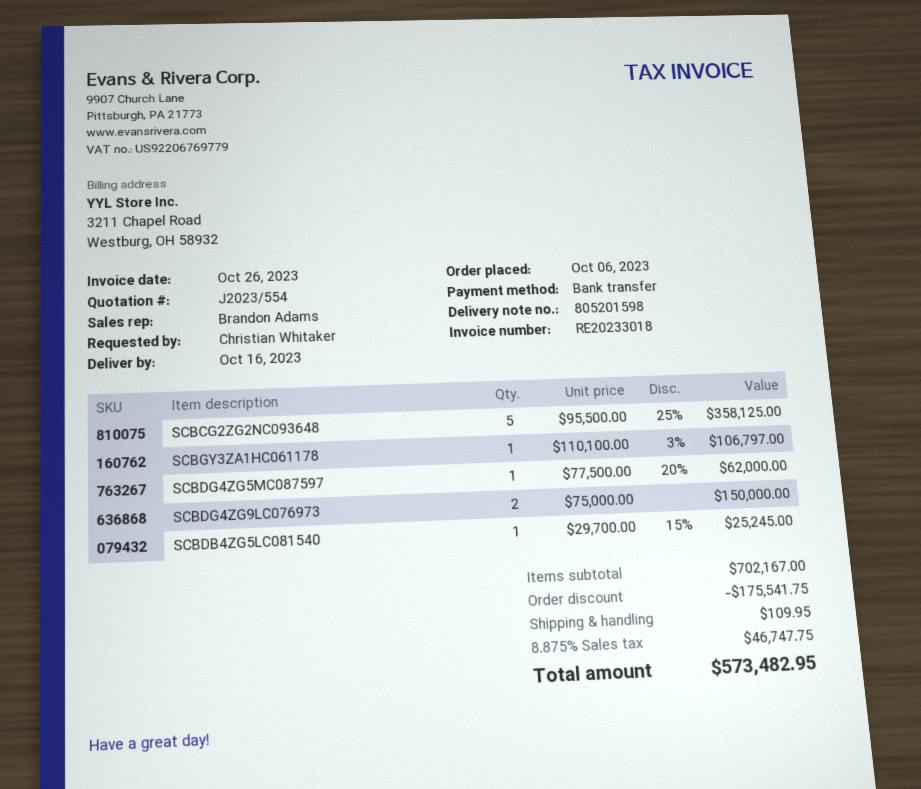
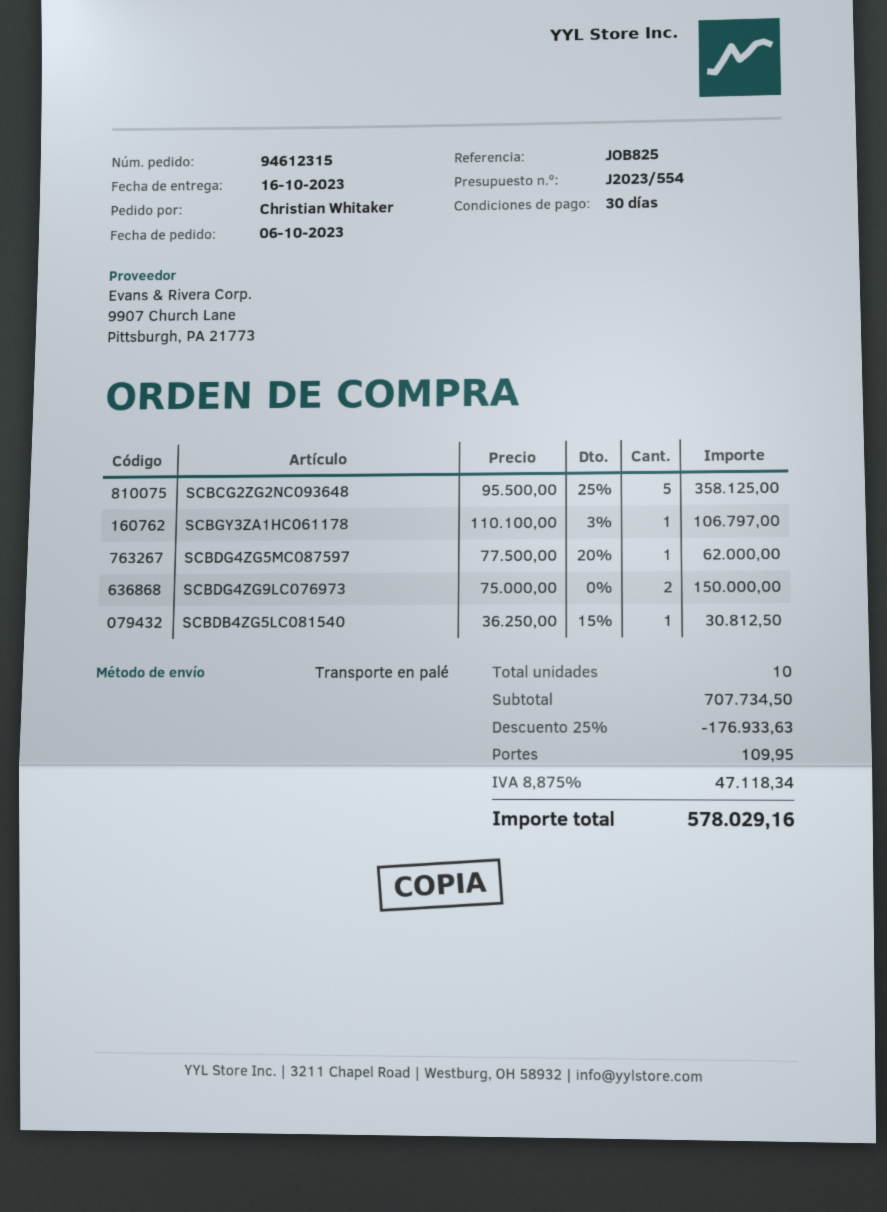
SCBDB4ZG5LC081540: 1 x 29700.00 - 15% = 25245.00 -> 1 x 36250.00 - 15% = 30812.50
subtotal: 702167.00 -> 707734.50
discount: 175541.75 -> 176933.63
tax: 8.875% = 46747.75 -> 8.875% = 47118.34
total: 573482.95 -> 578029.16

